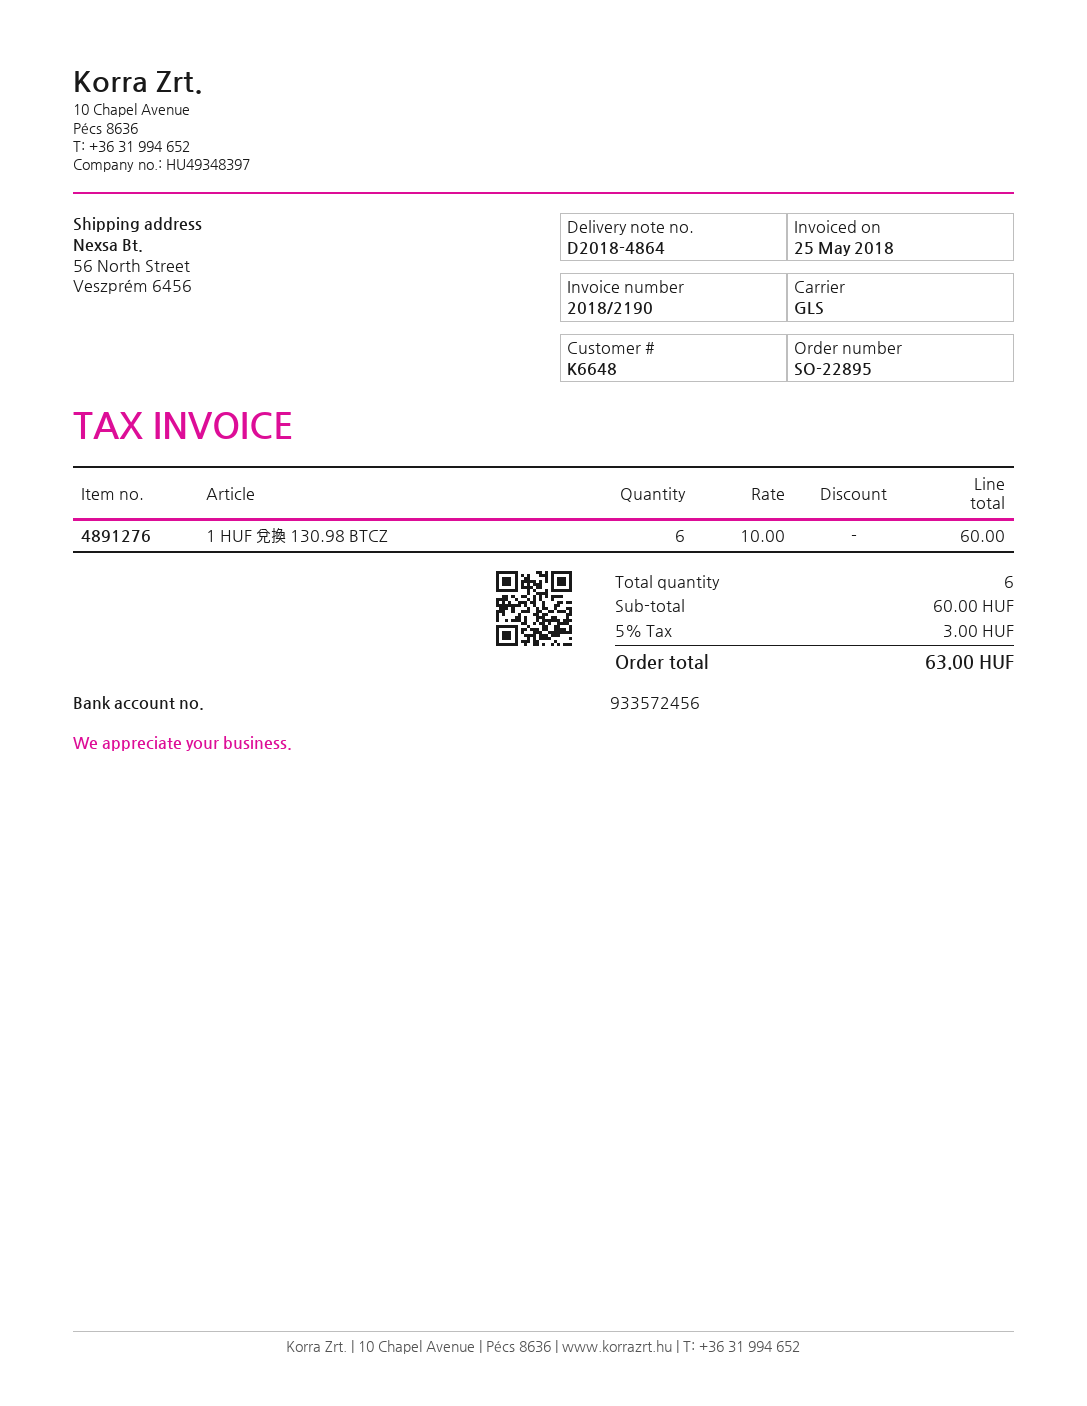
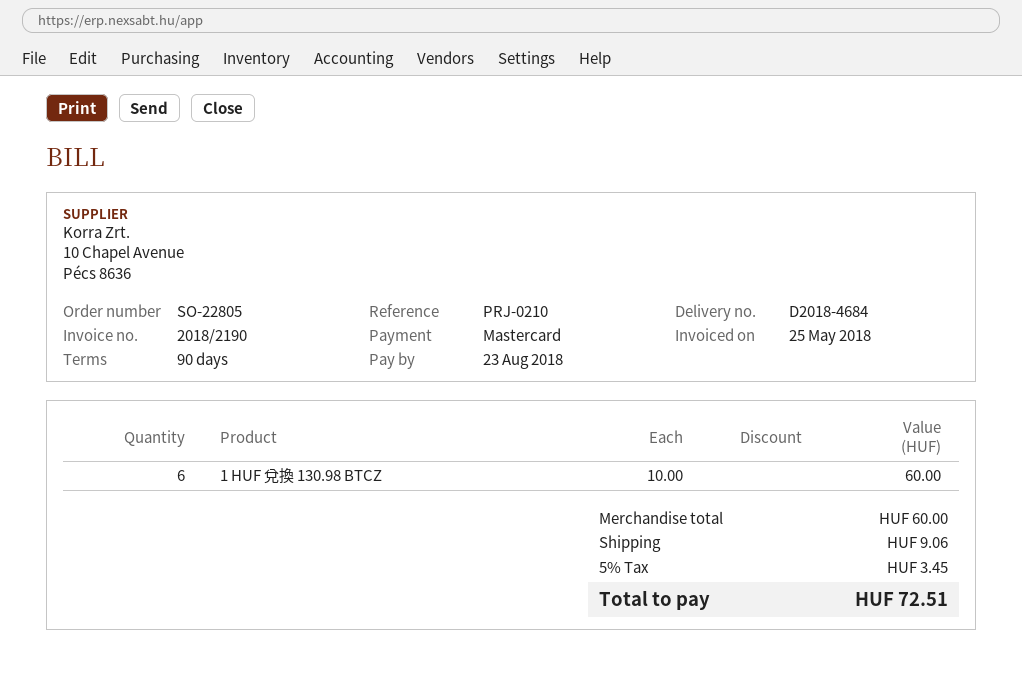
order number: SO-22895 -> SO-22805
delivery note number: D2018-4864 -> D2018-4684
shipping: none -> 9.06
tax: 5% = 3.00 -> 5% = 3.45
total: 63.00 -> 72.51

